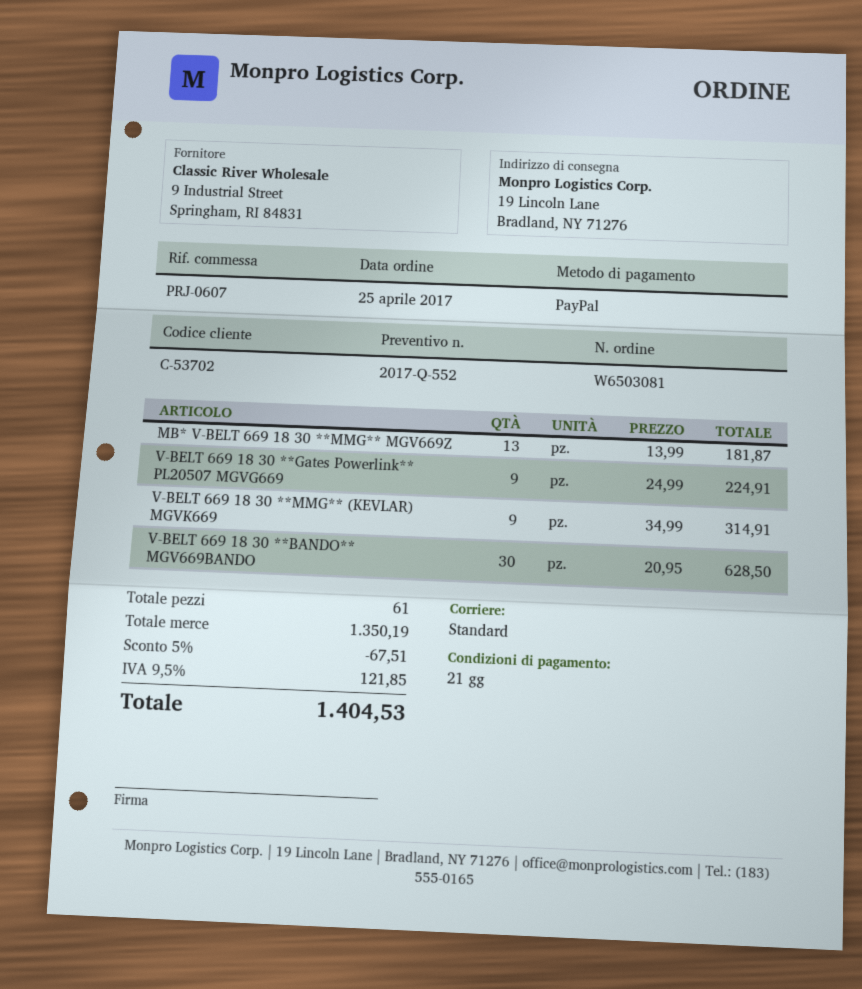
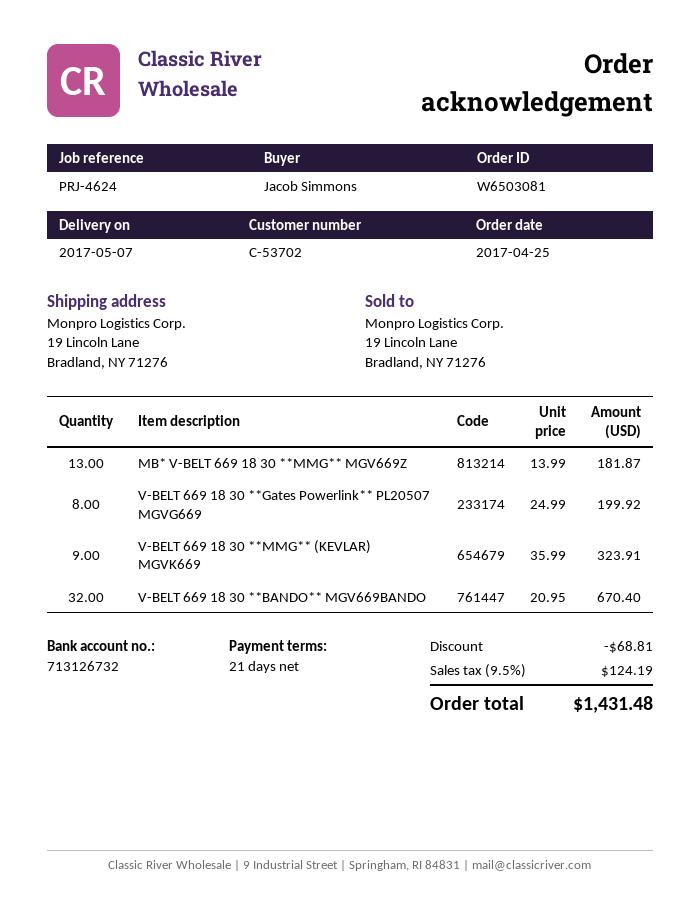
reference: PRJ-0607 -> PRJ-4624
V-BELT 669 18 30 **Gates Powerlink** PL20507 MGVG669: 9 x 24.99 = 224.91 -> 8 x 24.99 = 199.92
V-BELT 669 18 30 **MMG** (KEVLAR) MGVK669: 9 x 34.99 = 314.91 -> 9 x 35.99 = 323.91
V-BELT 669 18 30 **BANDO** MGV669BANDO: 30 x 20.95 = 628.50 -> 32 x 20.95 = 670.40
discount: 67.51 -> 68.81
tax: 9.5% = 121.85 -> 9.5% = 124.19
total: 1404.53 -> 1431.48

